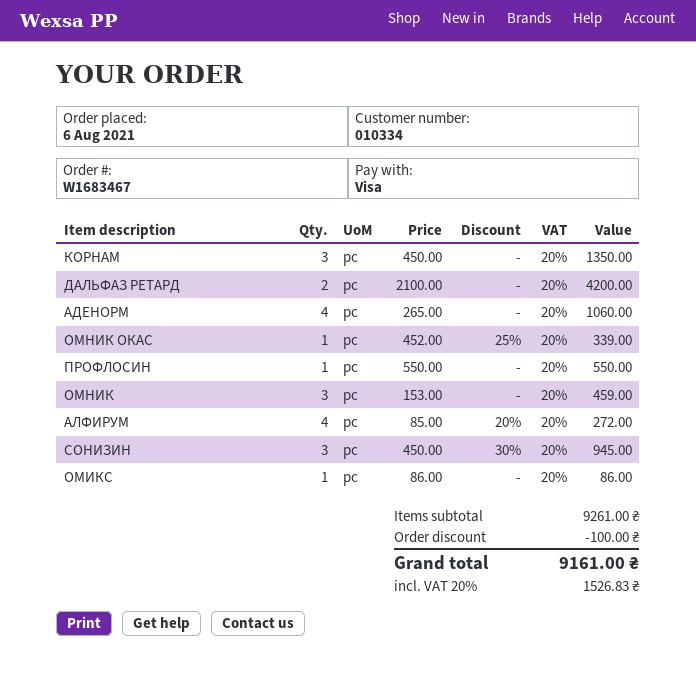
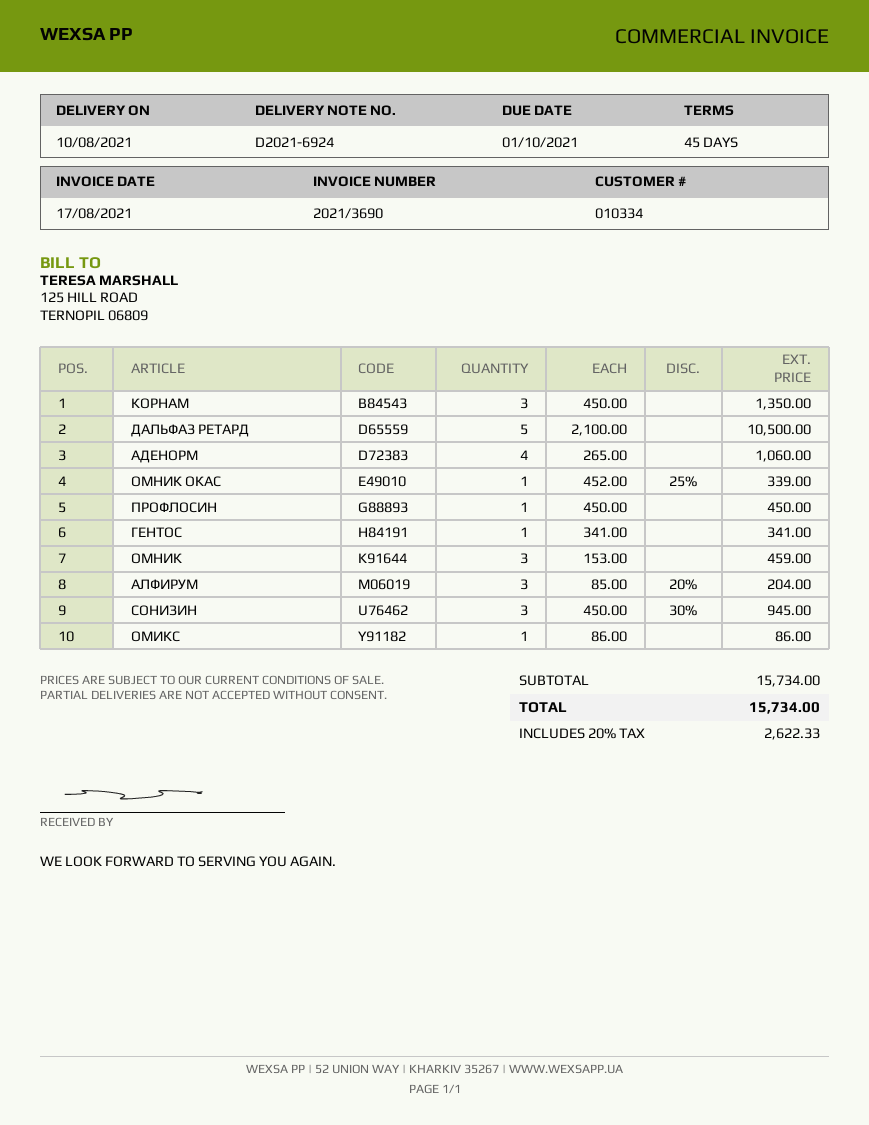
ДАЛЬФАЗ РЕТАРД: 2 x 2100.00 = 4200.00 -> 5 x 2100.00 = 10500.00
ПРОФЛОСИН: 1 x 550.00 = 550.00 -> 1 x 450.00 = 450.00
АЛФИРУМ: 4 x 85.00 - 20% = 272.00 -> 3 x 85.00 - 20% = 204.00
ГЕНТОС: none -> 1 x 341.00 = 341.00
subtotal: 9261.00 -> 15734.00
discount: 100.00 -> none
tax: 20% = 1526.83 -> 20% = 2622.33
total: 9161.00 -> 15734.00

